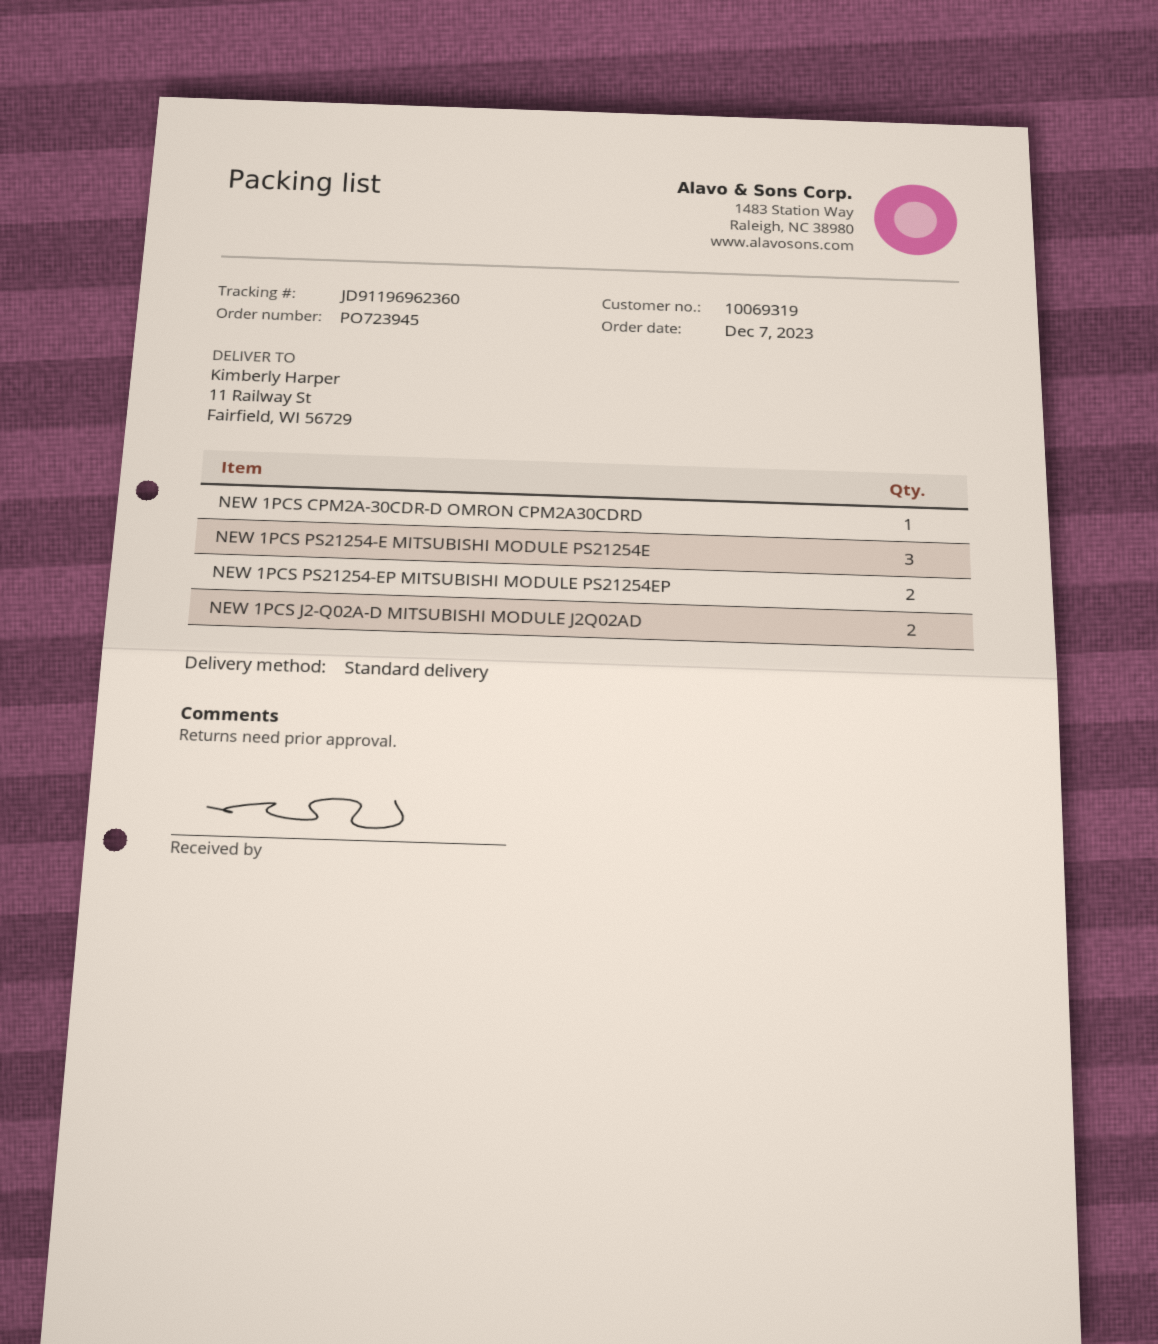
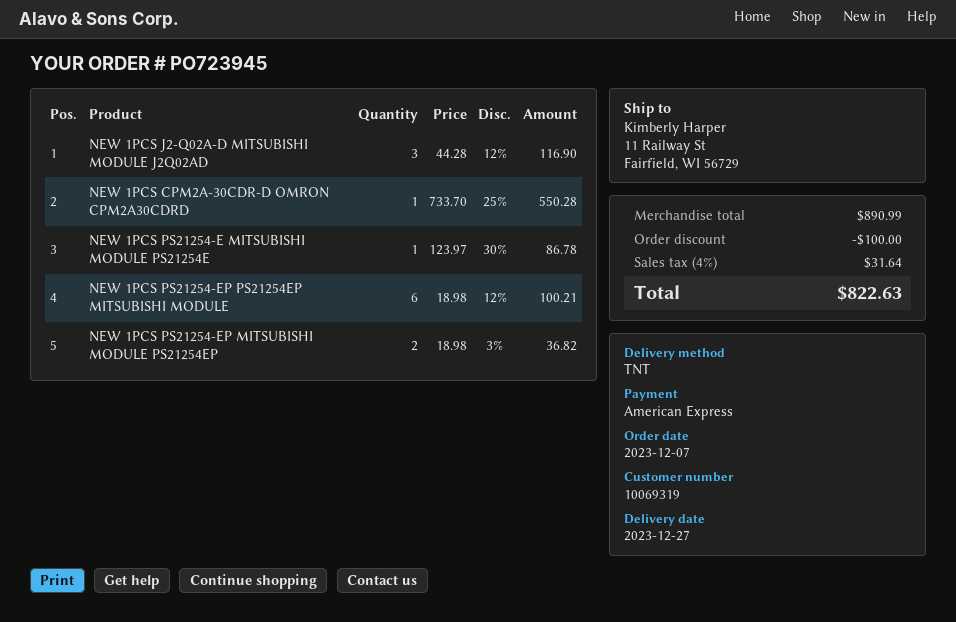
shipping method: standard -> TNT
NEW 1PCS PS21254-E MITSUBISHI MODULE PS21254E: 3 -> 1
NEW 1PCS J2-Q02A-D MITSUBISHI MODULE J2Q02AD: 2 -> 3
NEW 1PCS PS21254-EP PS21254EP MITSUBISHI MODULE: none -> 6

